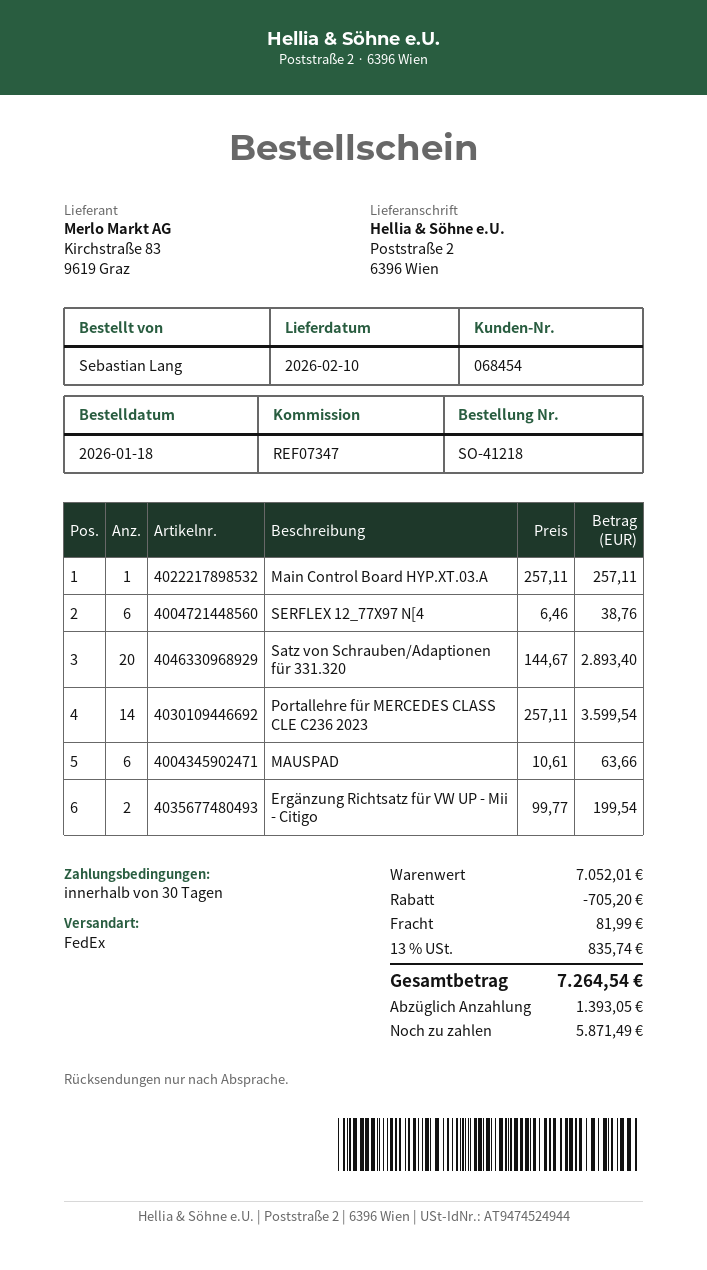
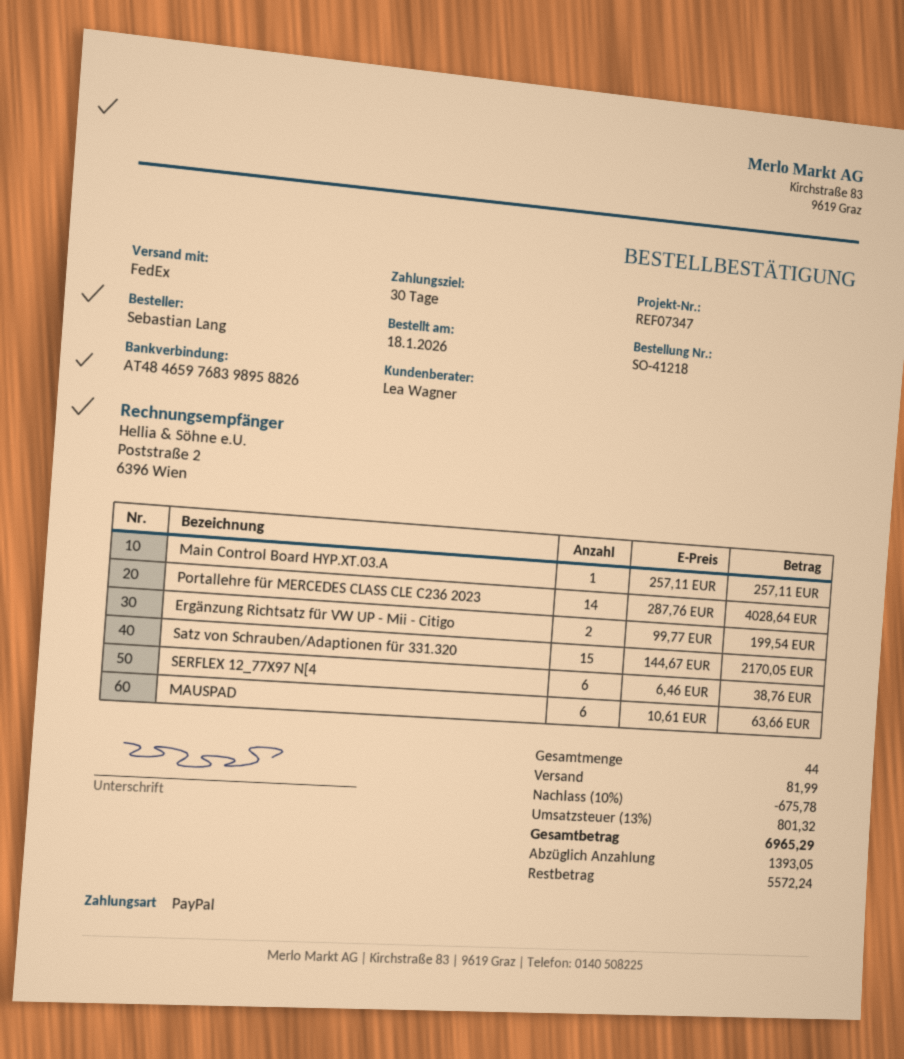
Satz von Schrauben/Adaptionen für 331.320: 20 x 144.67 = 2893.40 -> 15 x 144.67 = 2170.05
Portallehre für MERCEDES CLASS CLE C236 2023: 14 x 257.11 = 3599.54 -> 14 x 287.76 = 4028.64
discount: 705.20 -> 675.78
tax: 13% = 835.74 -> 13% = 801.32
total: 7264.54 -> 6965.29
balance: 5871.49 -> 5572.24

